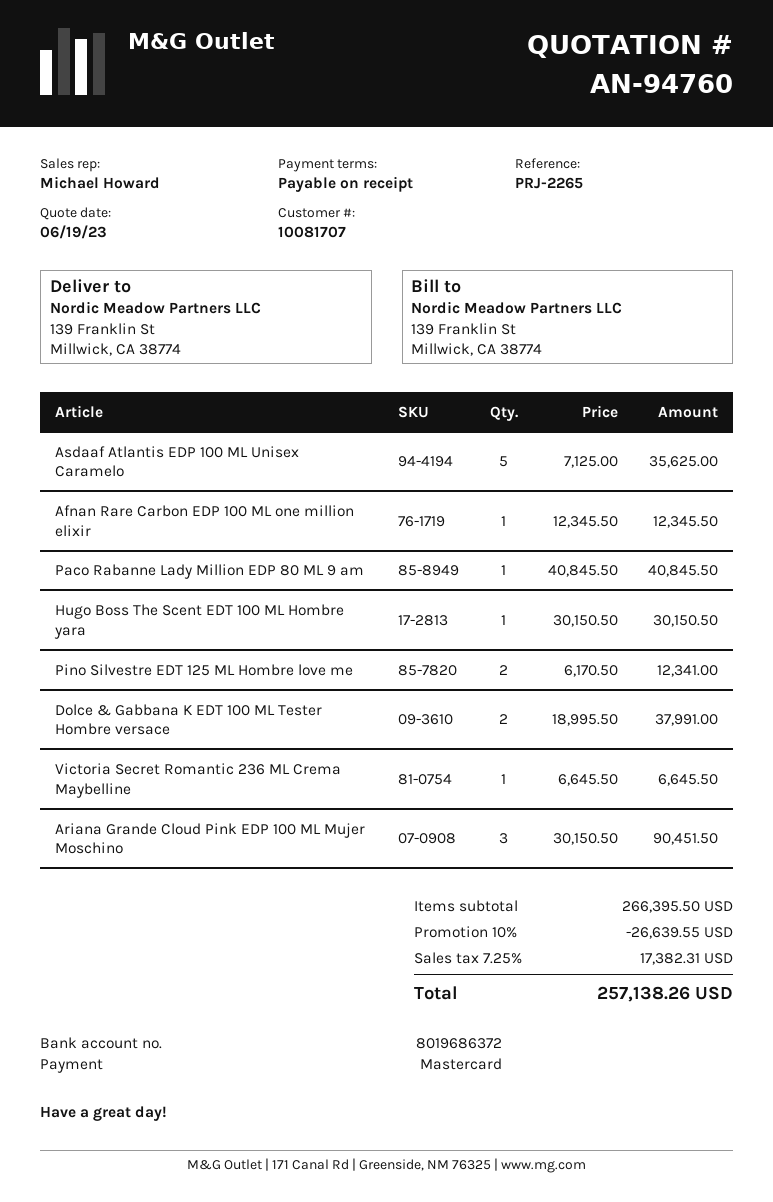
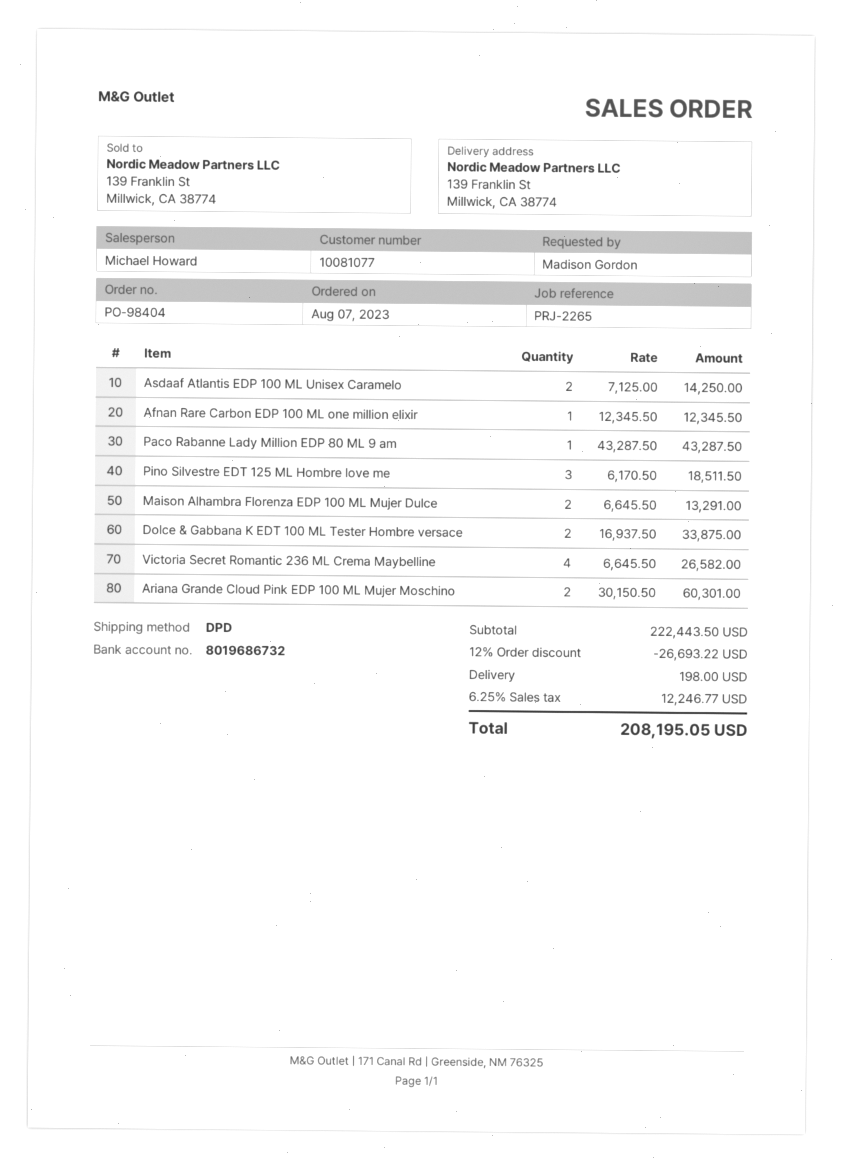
customer number: 10081707 -> 10081077
bank account: 8019686372 -> 8019686732
Asdaaf Atlantis EDP 100 ML Unisex Caramelo: 5 x 7125.00 = 35625.00 -> 2 x 7125.00 = 14250.00
Paco Rabanne Lady Million EDP 80 ML 9 am: 1 x 40845.50 = 40845.50 -> 1 x 43287.50 = 43287.50
Hugo Boss The Scent EDT 100 ML Hombre yara: 1 x 30150.50 = 30150.50 -> none
Pino Silvestre EDT 125 ML Hombre love me: 2 x 6170.50 = 12341.00 -> 3 x 6170.50 = 18511.50
Dolce & Gabbana K EDT 100 ML Tester Hombre versace: 2 x 18995.50 = 37991.00 -> 2 x 16937.50 = 33875.00
Victoria Secret Romantic 236 ML Crema Maybelline: 1 x 6645.50 = 6645.50 -> 4 x 6645.50 = 26582.00
Ariana Grande Cloud Pink EDP 100 ML Mujer Moschino: 3 x 30150.50 = 90451.50 -> 2 x 30150.50 = 60301.00
Maison Alhambra Florenza EDP 100 ML Mujer Dulce: none -> 2 x 6645.50 = 13291.00
subtotal: 266395.50 -> 222443.50
discount: 10% = 26639.55 -> 12% = 26693.22
shipping: none -> 198.00
tax: 7.25% = 17382.31 -> 6.25% = 12246.77
total: 257138.26 -> 208195.05

